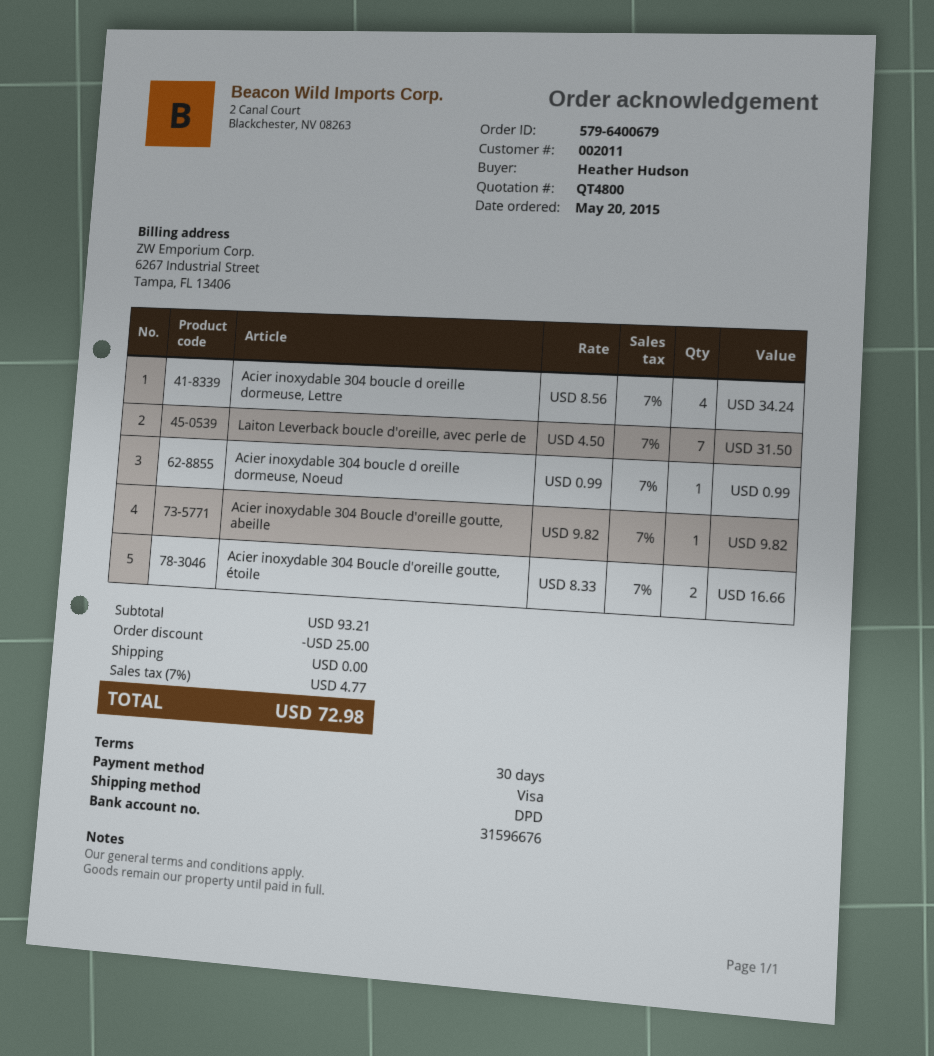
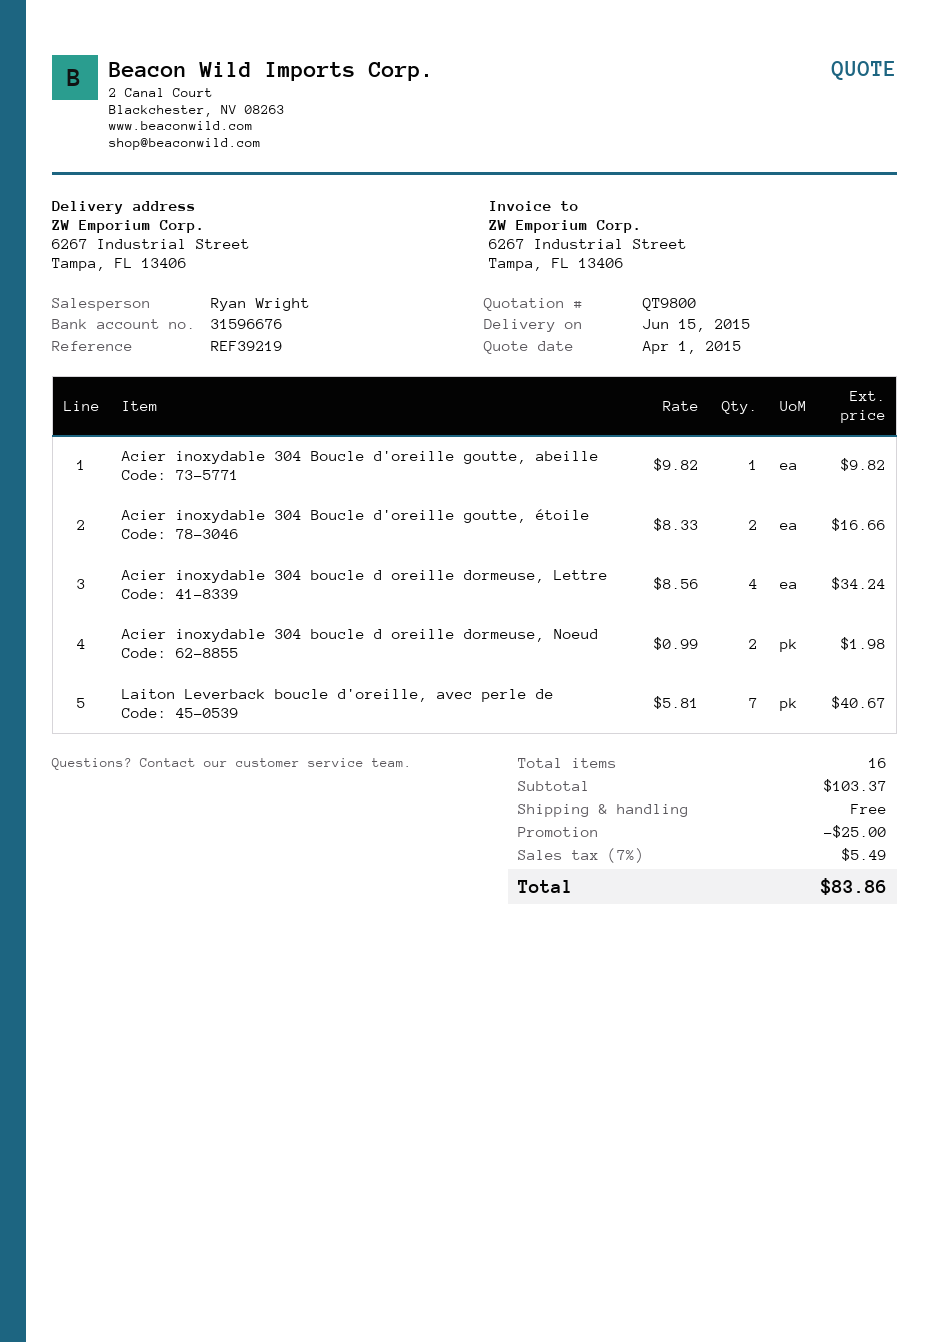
quote number: QT4800 -> QT9800
Laiton Leverback boucle d'oreille, avec perle de: 7 x 4.50 = 31.50 -> 7 x 5.81 = 40.67
Acier inoxydable 304 boucle d oreille dormeuse, Noeud: 1 x 0.99 = 0.99 -> 2 x 0.99 = 1.98
subtotal: 93.21 -> 103.37
tax: 7% = 4.77 -> 7% = 5.49
total: 72.98 -> 83.86

